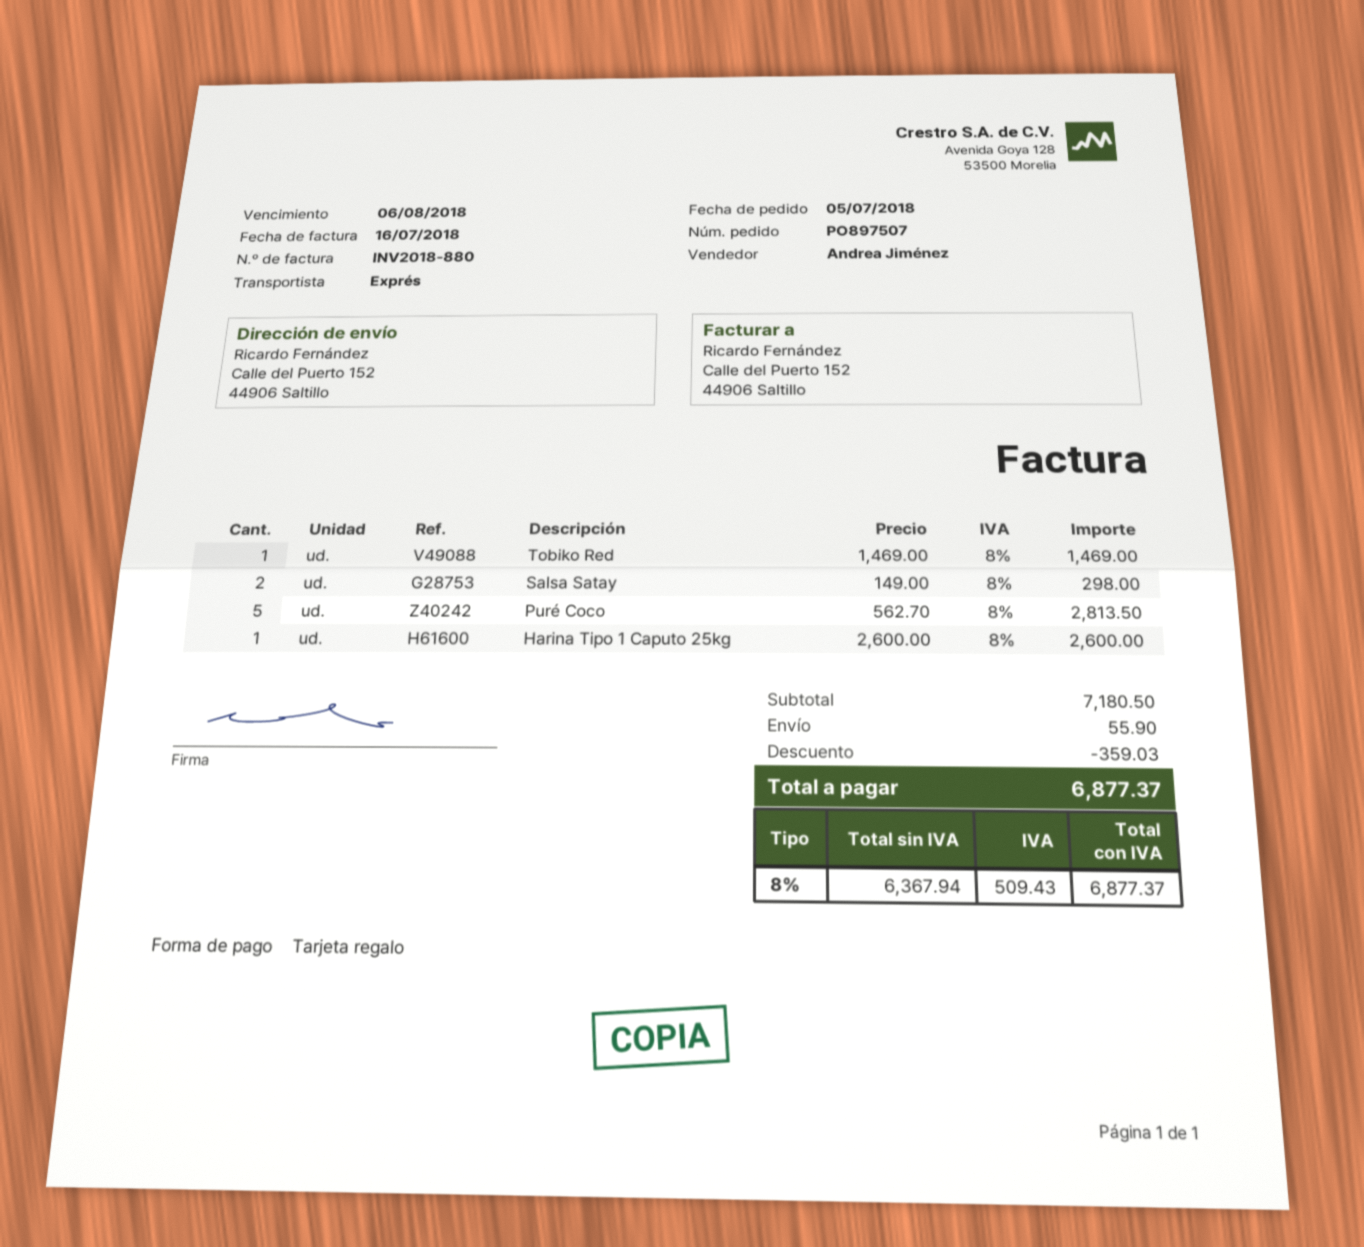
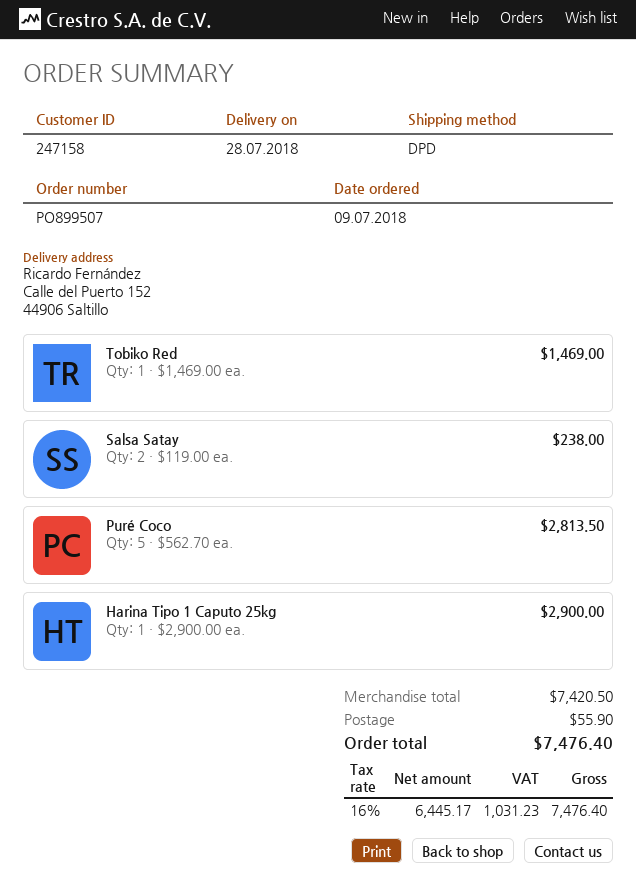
order number: PO897507 -> PO899507
order date: 2018-07-05 -> 2018-07-09
shipping method: express -> DPD
Salsa Satay: 2 x 149.00 = 298.00 -> 2 x 119.00 = 238.00
Harina Tipo 1 Caputo 25kg: 1 x 2600.00 = 2600.00 -> 1 x 2900.00 = 2900.00
subtotal: 7180.50 -> 7420.50
discount: 359.03 -> none
net: 6367.94 -> 6445.17
tax: 8% = 509.43 -> 16% = 1031.23
total: 6877.37 -> 7476.40

